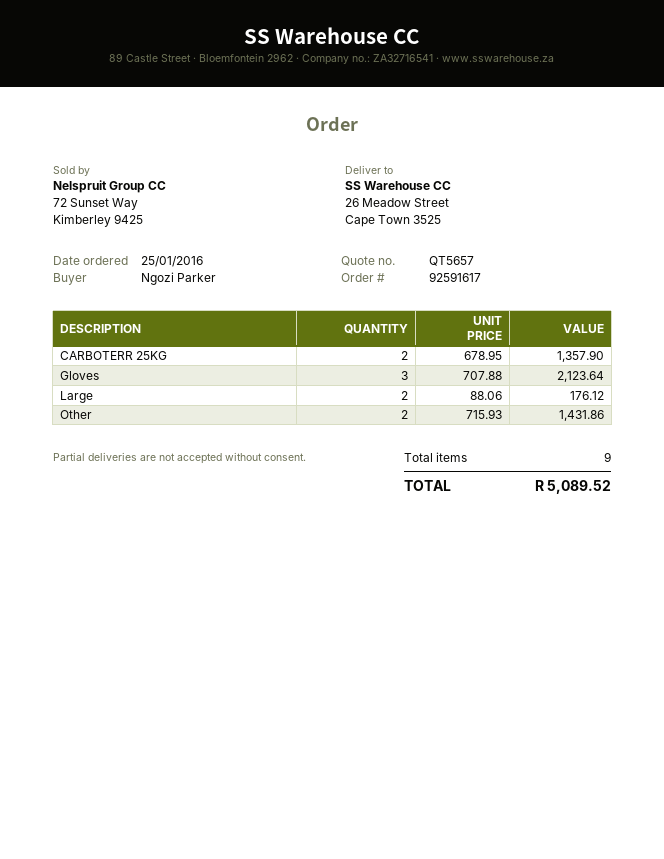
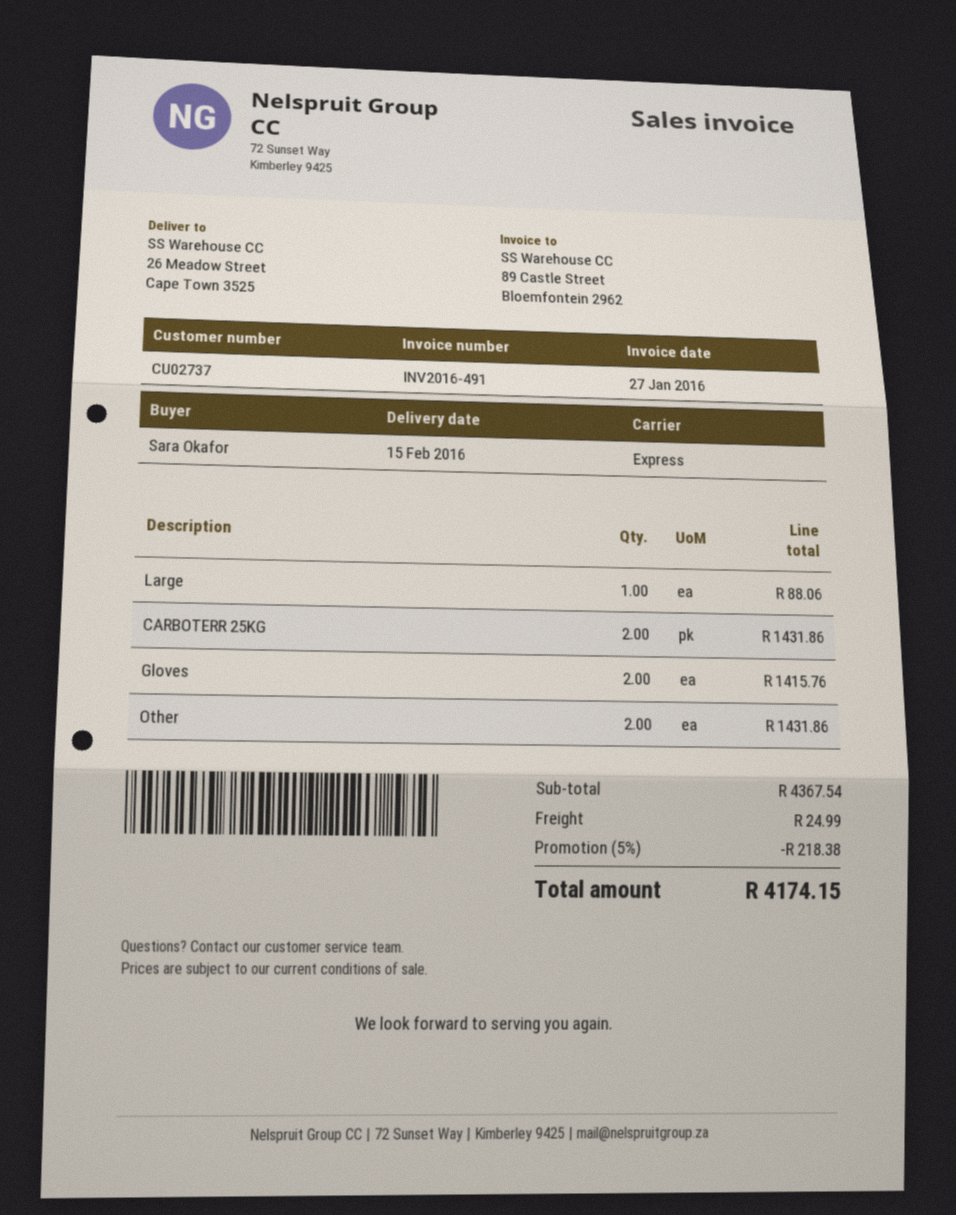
ordered by: Ngozi Parker -> Sara Okafor
CARBOTERR 25KG: 2 for 1357.90 -> 2 for 1431.86
Gloves: 3 for 2123.64 -> 2 for 1415.76
Large: 2 for 176.12 -> 1 for 88.06
discount: none -> 5% = 218.38
shipping: none -> 24.99
total: 5089.52 -> 4174.15

